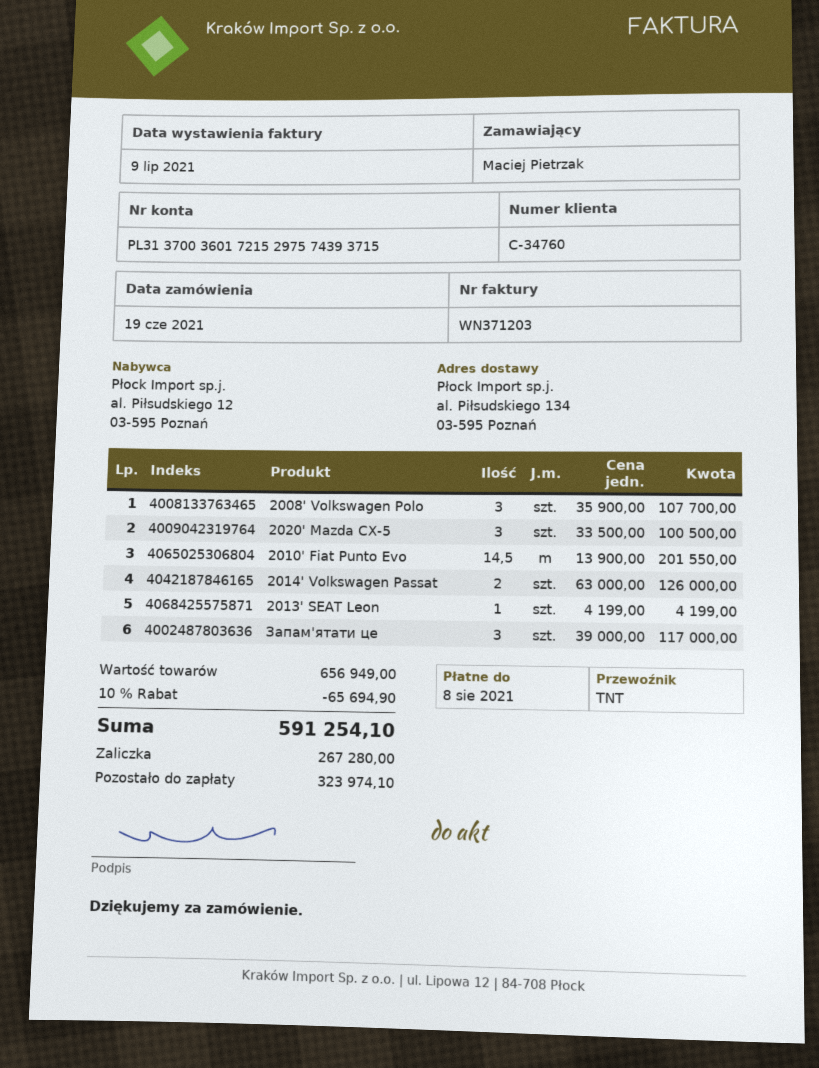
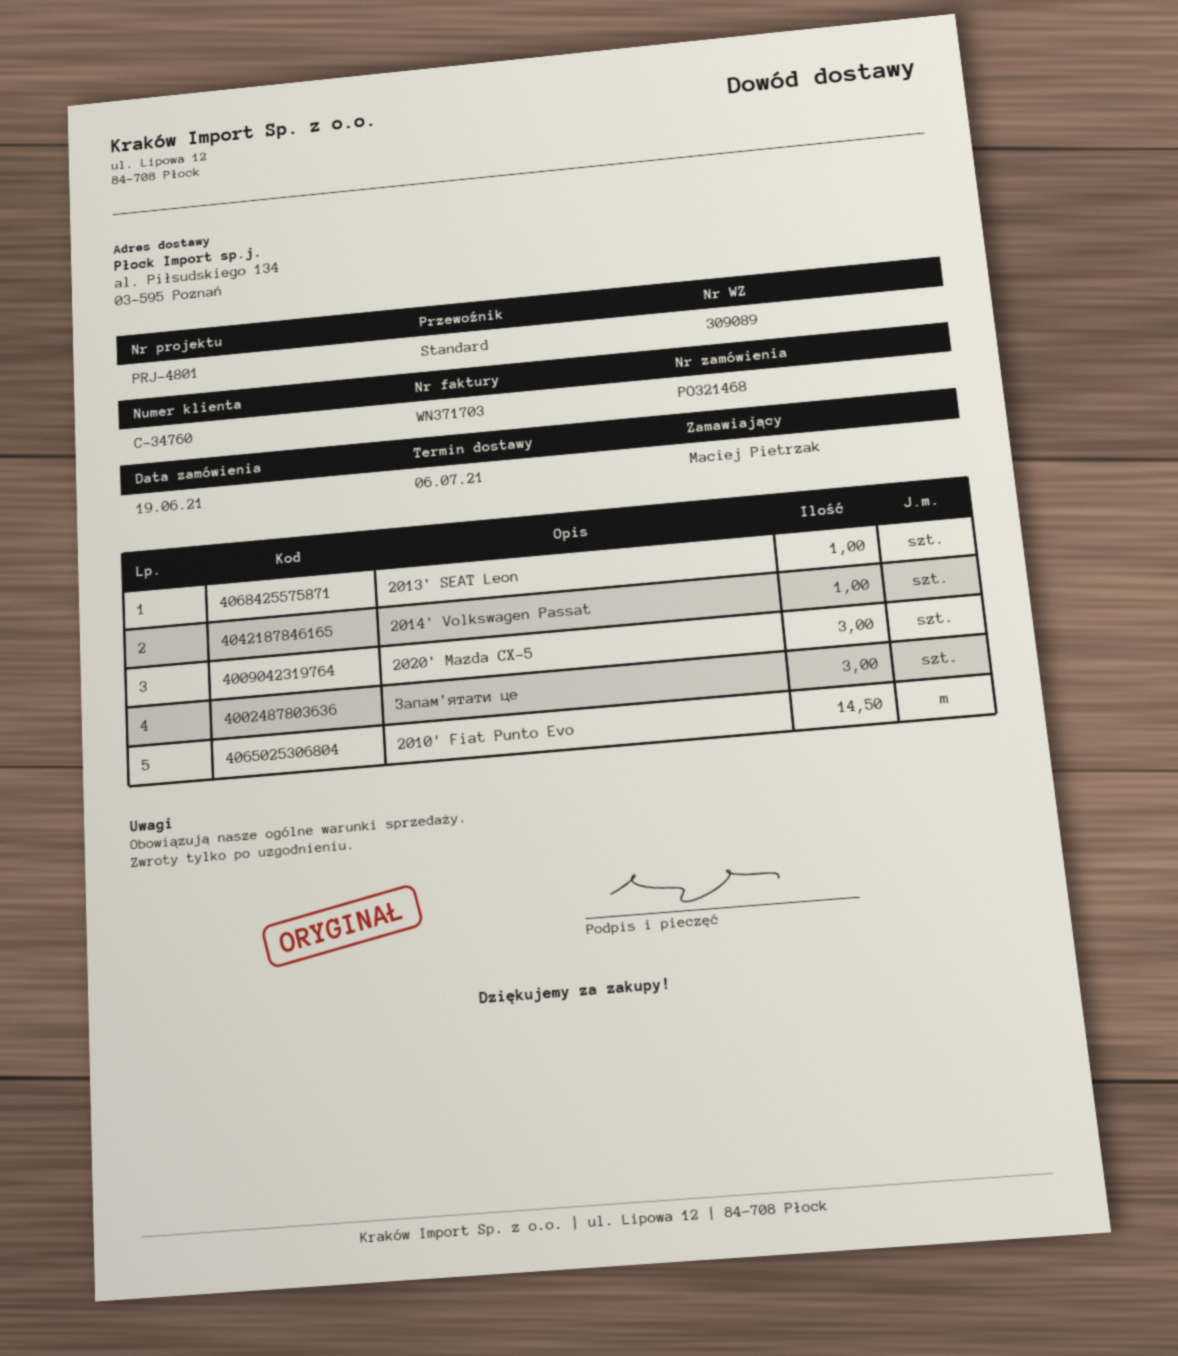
invoice number: WN371203 -> WN371703
shipping method: TNT -> standard
2008' Volkswagen Polo: 3 -> none
2014' Volkswagen Passat: 2 -> 1

